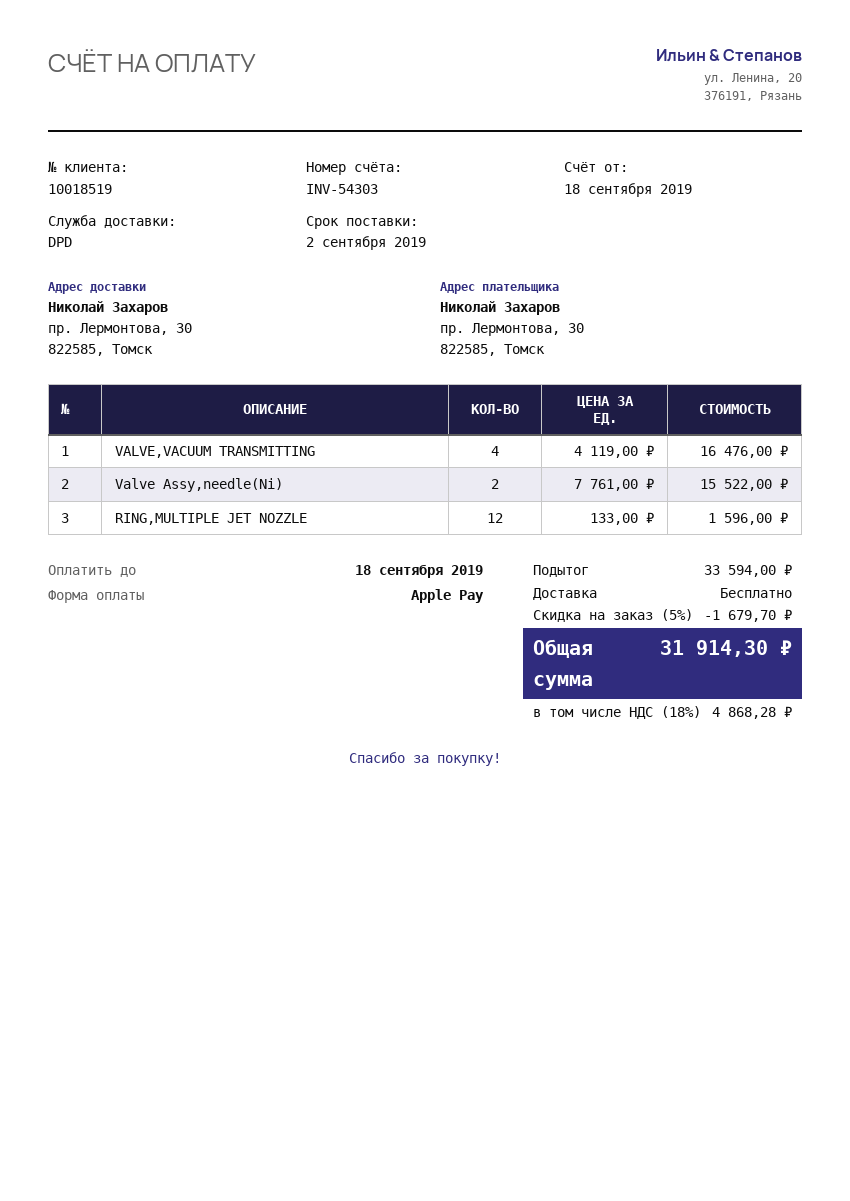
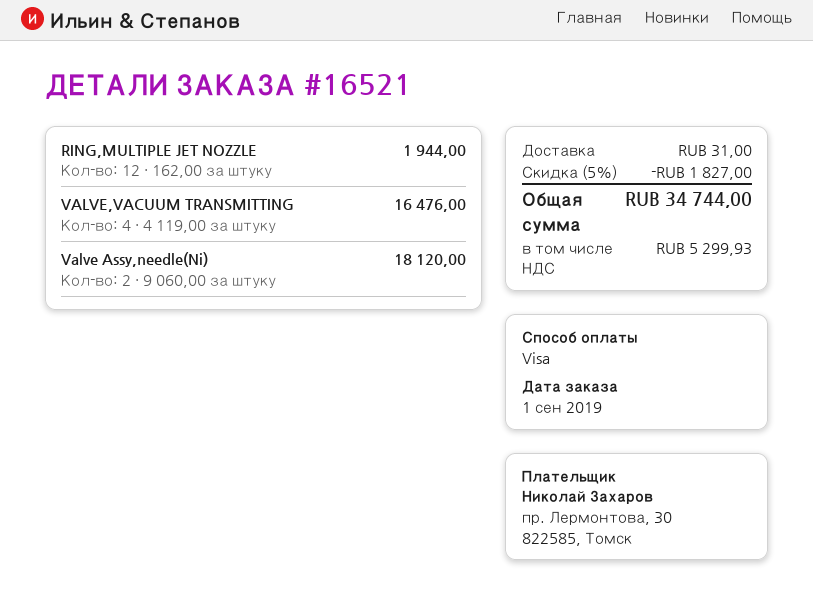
payment method: Apple Pay -> Visa
Valve Assy,needle(Ni): 2 x 7761.00 = 15522.00 -> 2 x 9060.00 = 18120.00
RING,MULTIPLE JET NOZZLE: 12 x 133.00 = 1596.00 -> 12 x 162.00 = 1944.00
discount: 5% = 1679.70 -> 5% = 1827.00
shipping: 0.00 -> 31.00
tax: 4868.28 -> 5299.93
total: 31914.30 -> 34744.00

